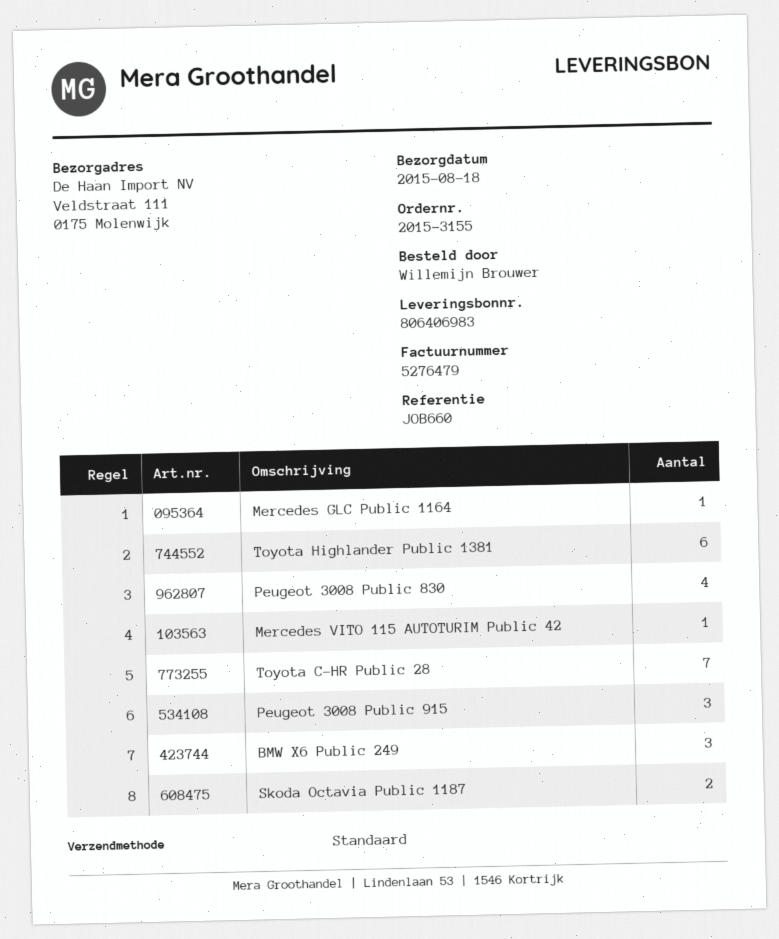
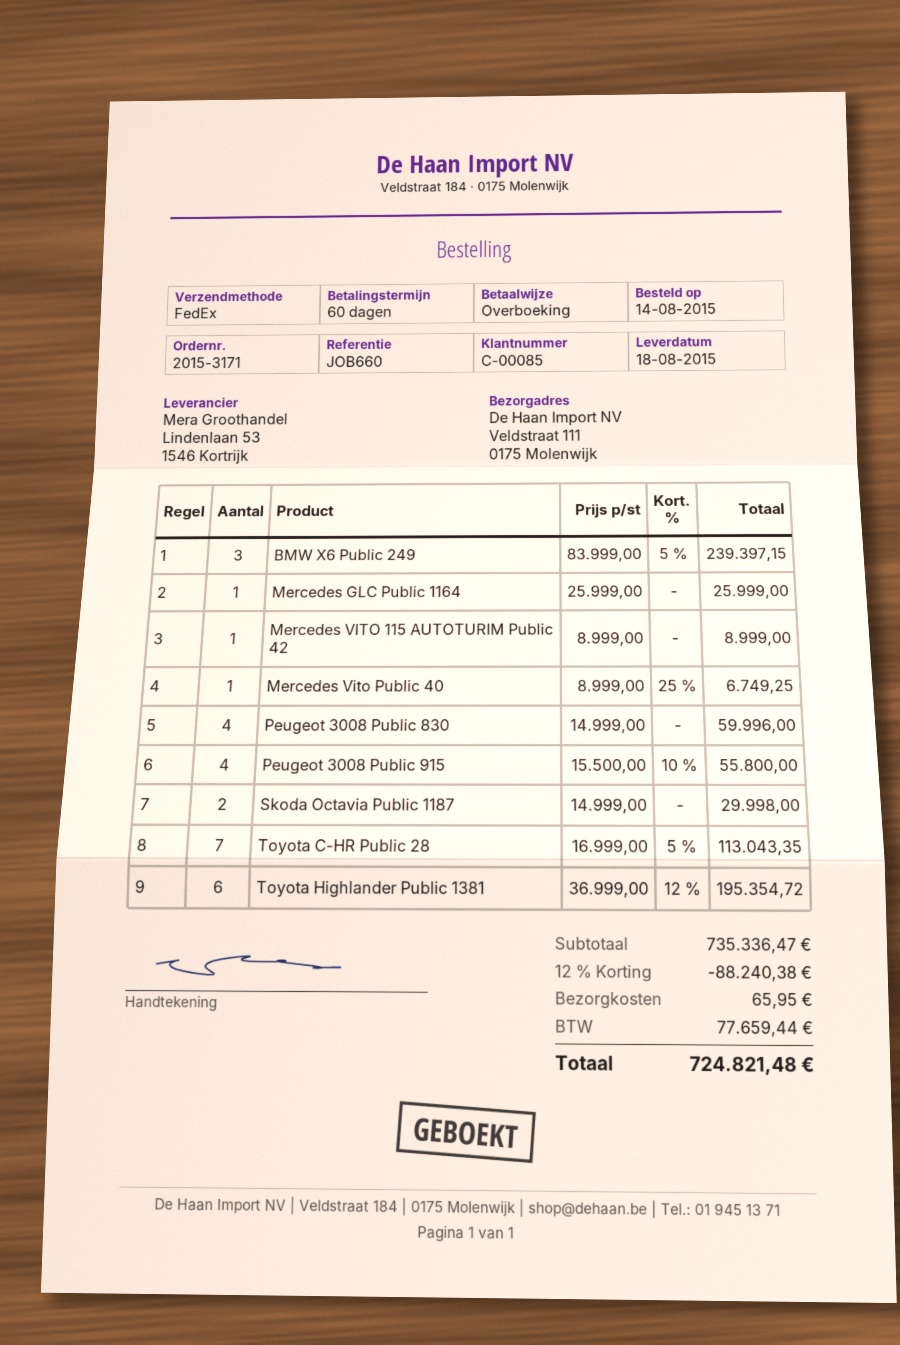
order number: 2015-3155 -> 2015-3171
shipping method: standard -> FedEx
Peugeot 3008 Public 915: 3 -> 4
Mercedes Vito Public 40: none -> 1

